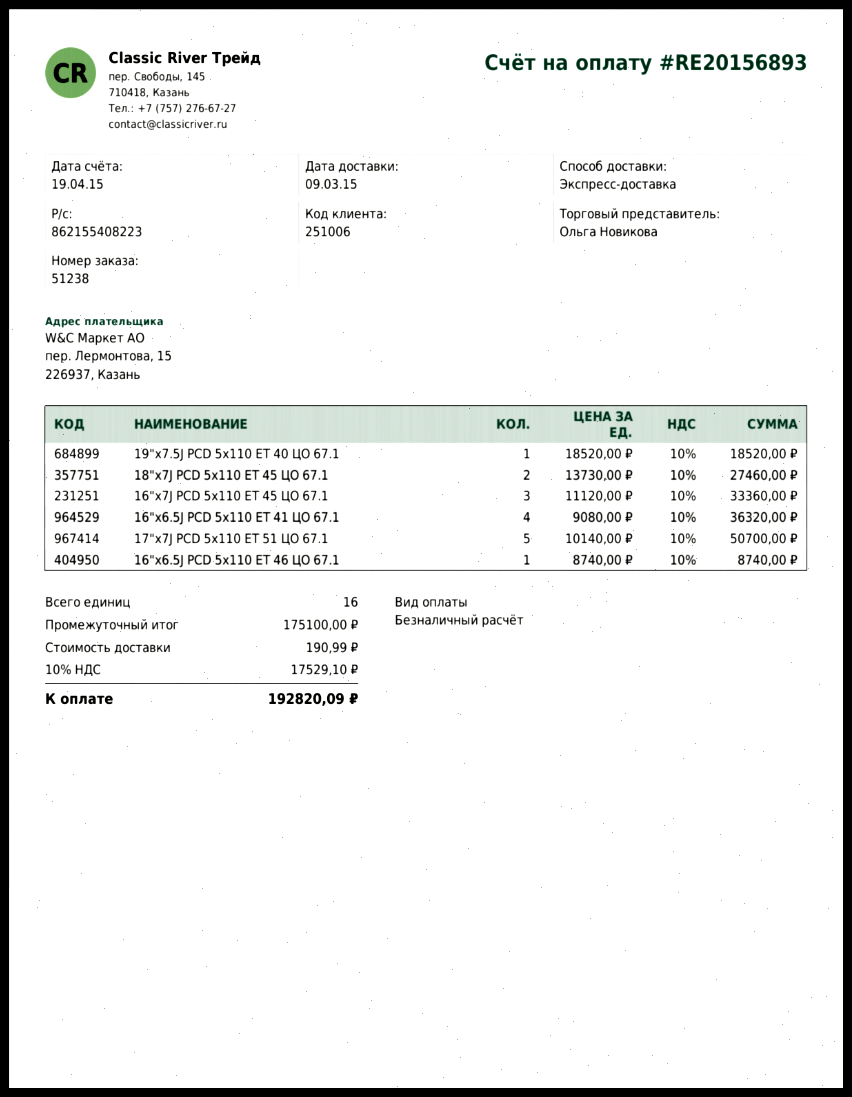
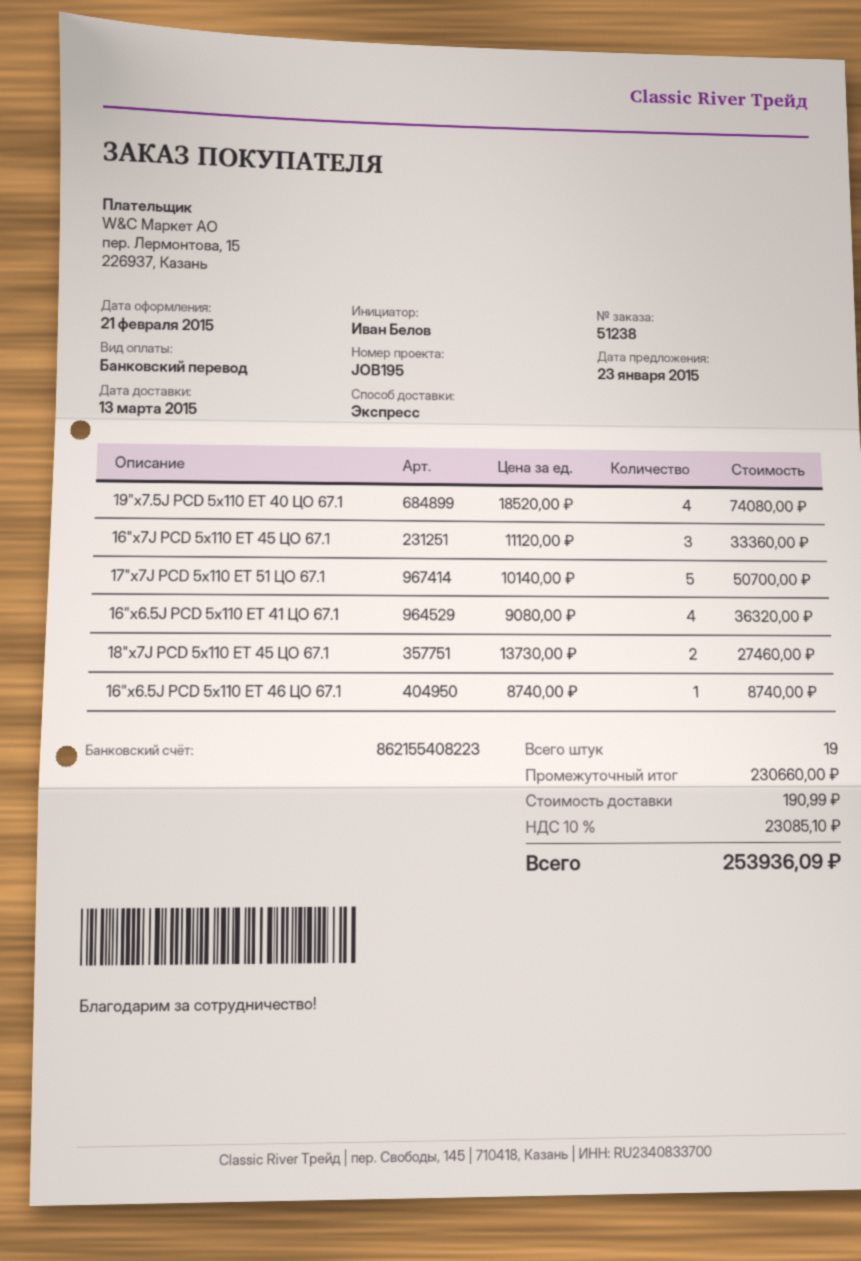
delivery date: 2015-03-09 -> 2015-03-13
19"x7.5J PCD 5x110 ЕТ 40 ЦО 67.1: 1 x 18520.00 = 18520.00 -> 4 x 18520.00 = 74080.00
total quantity: 16 -> 19
subtotal: 175100.00 -> 230660.00
tax: 10% = 17529.10 -> 10% = 23085.10
total: 192820.09 -> 253936.09

